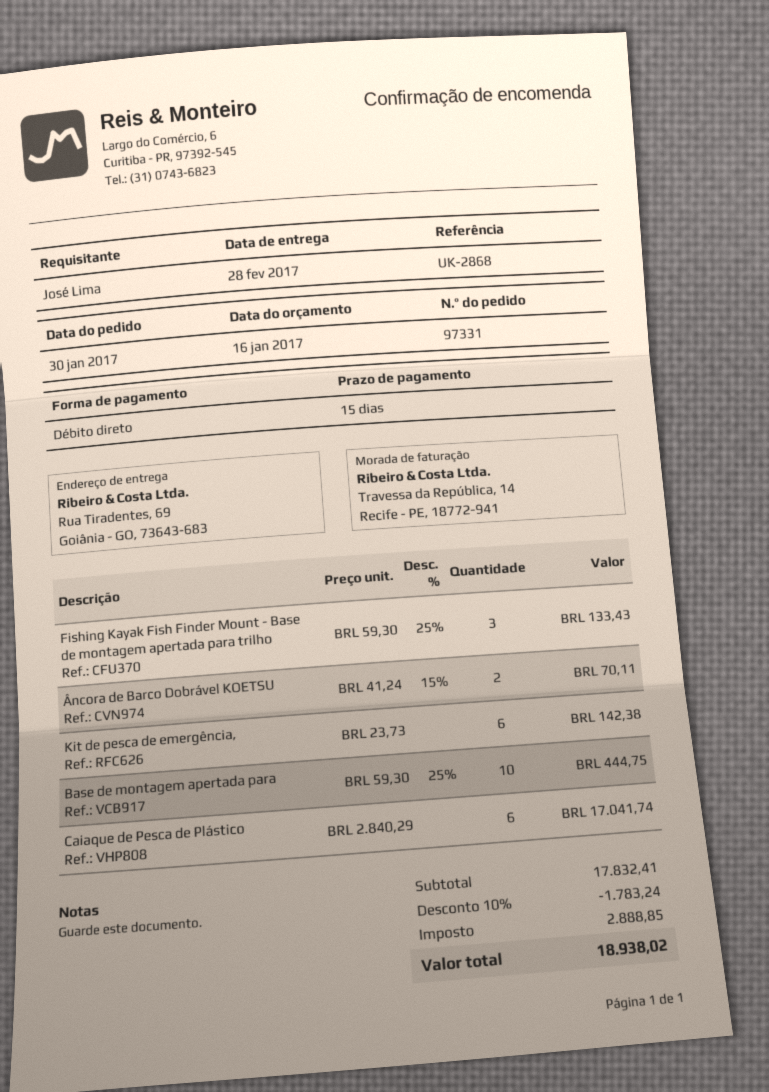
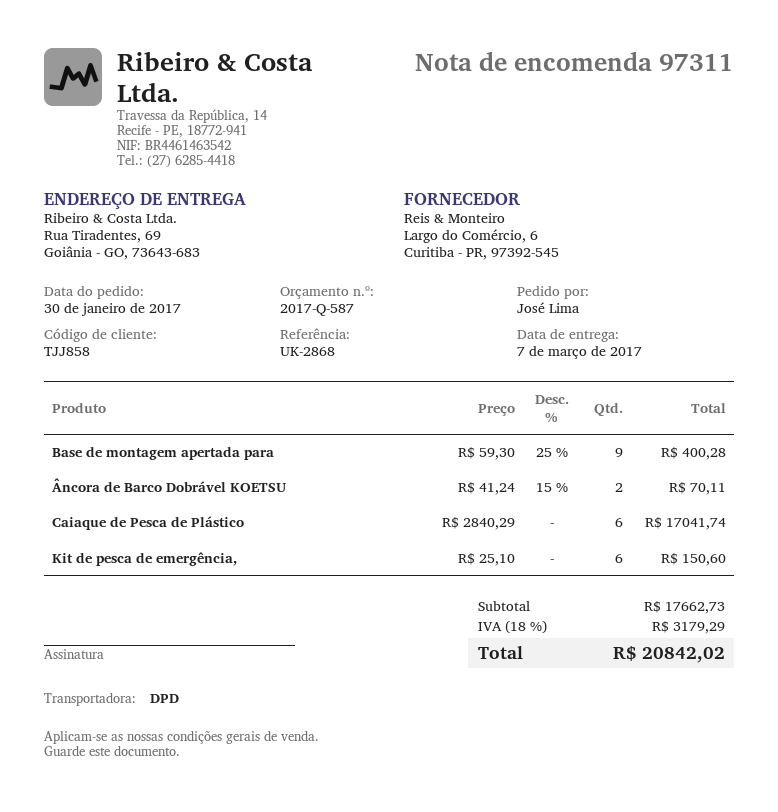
order number: 97331 -> 97311
delivery date: 2017-02-28 -> 2017-03-07
Fishing Kayak Fish Finder Mount - Base de montagem apertada para trilho: 3 x 59.30 - 25% = 133.43 -> none
Kit de pesca de emergência,: 6 x 23.73 = 142.38 -> 6 x 25.10 = 150.60
Base de montagem apertada para: 10 x 59.30 - 25% = 444.75 -> 9 x 59.30 - 25% = 400.28
subtotal: 17832.41 -> 17662.73
discount: 10% = 1783.24 -> none
tax: 2888.85 -> 3179.29
total: 18938.02 -> 20842.02

